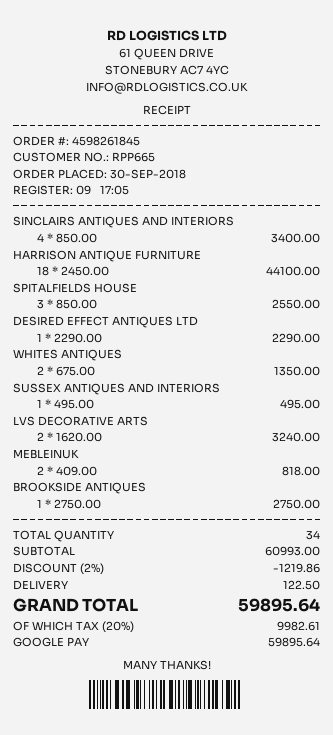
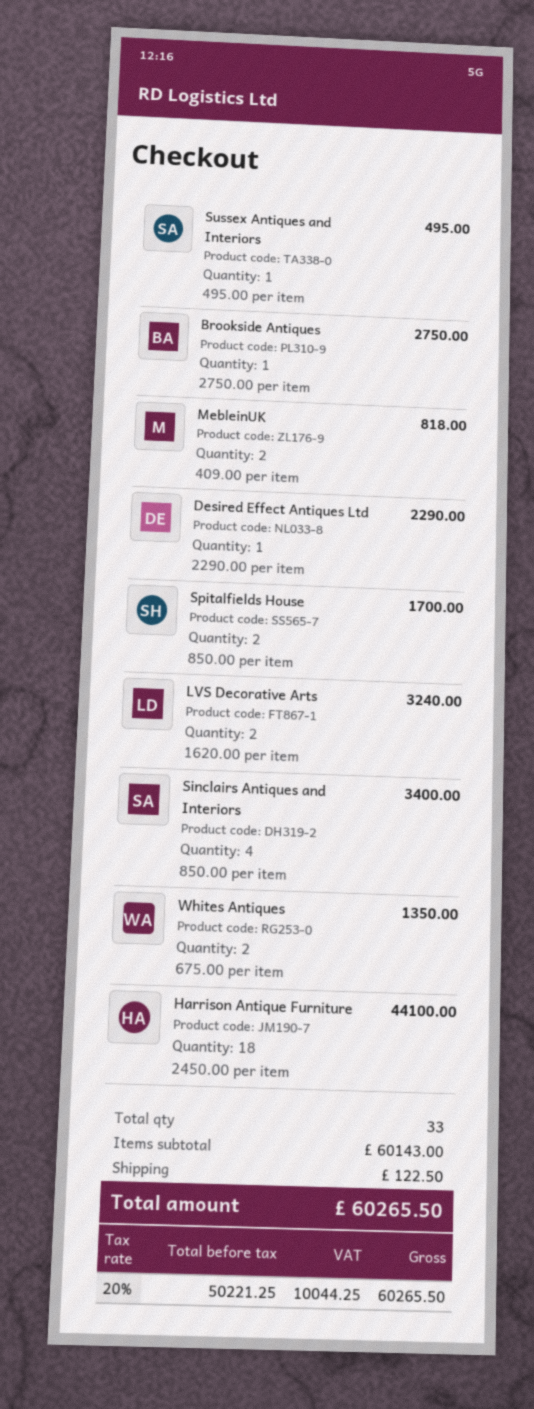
SPITALFIELDS HOUSE: 3 x 850.00 = 2550.00 -> 2 x 850.00 = 1700.00
total quantity: 34 -> 33
subtotal: 60993.00 -> 60143.00
discount: 2% = 1219.86 -> none
tax: 20% = 9982.61 -> 20% = 10044.25
total: 59895.64 -> 60265.50

